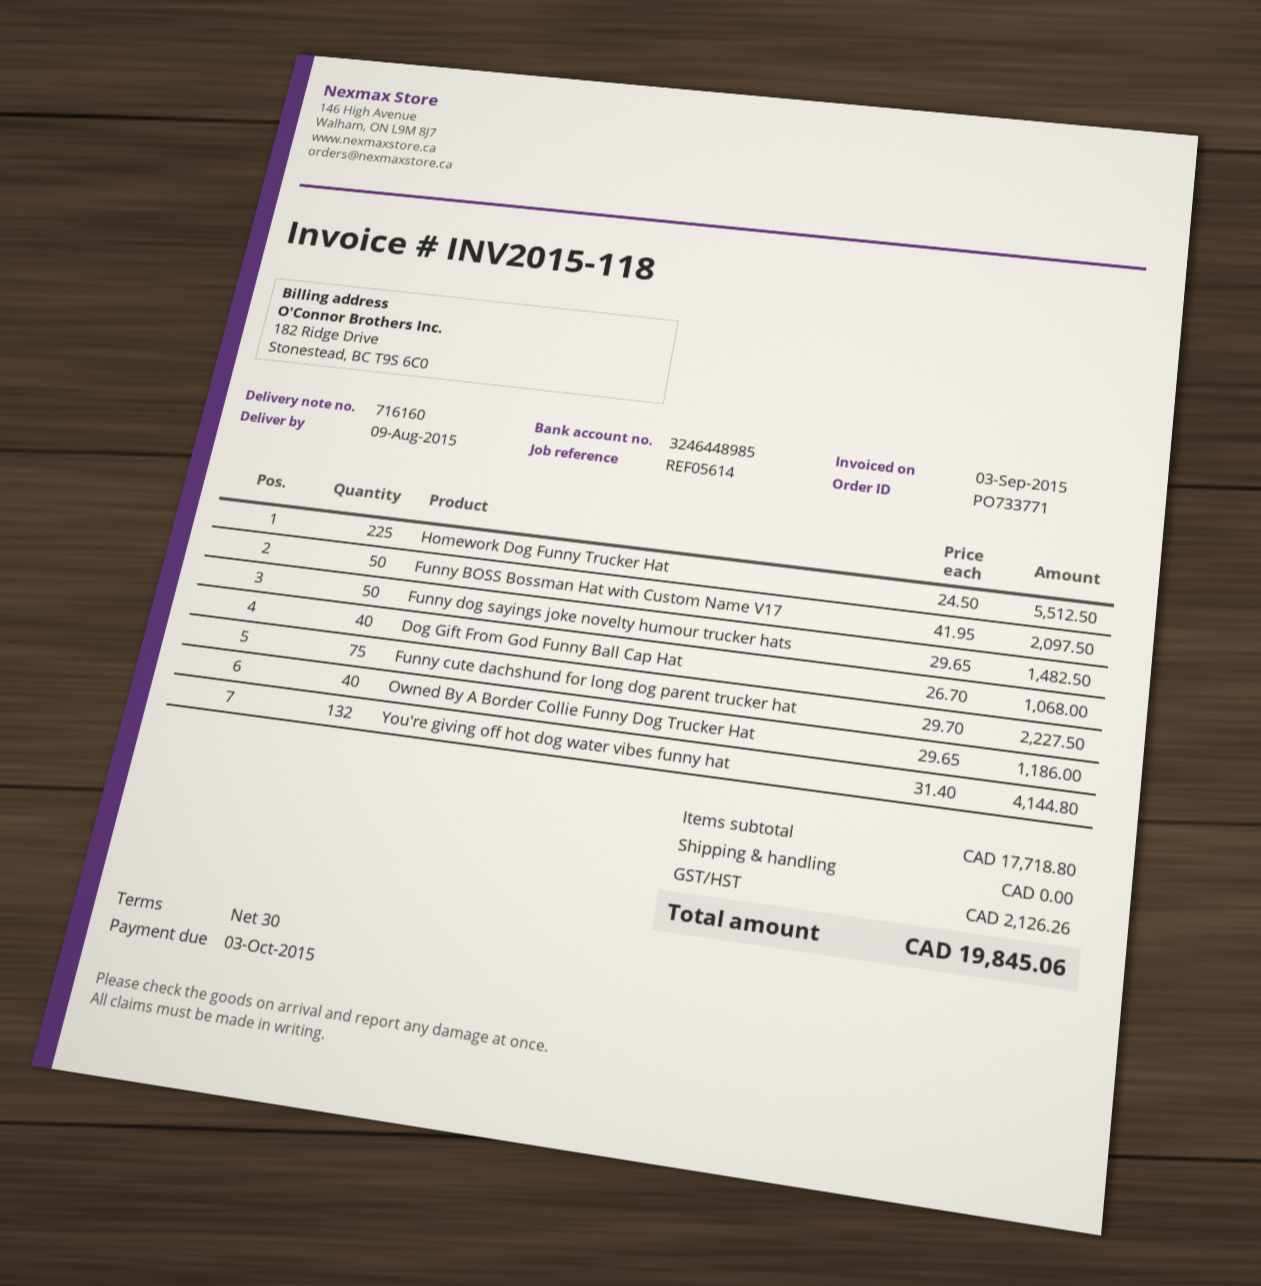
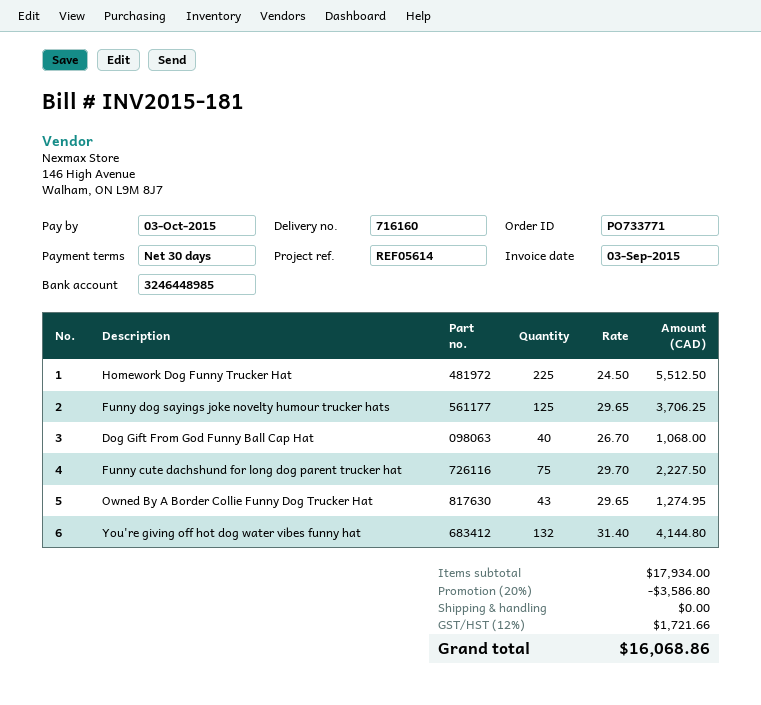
invoice number: INV2015-118 -> INV2015-181
Funny BOSS Bossman Hat with Custom Name V17: 50 x 41.95 = 2097.50 -> none
Funny dog sayings joke novelty humour trucker hats: 50 x 29.65 = 1482.50 -> 125 x 29.65 = 3706.25
Owned By A Border Collie Funny Dog Trucker Hat: 40 x 29.65 = 1186.00 -> 43 x 29.65 = 1274.95
subtotal: 17718.80 -> 17934.00
discount: none -> 20% = 3586.80
tax: 2126.26 -> 1721.66
total: 19845.06 -> 16068.86

